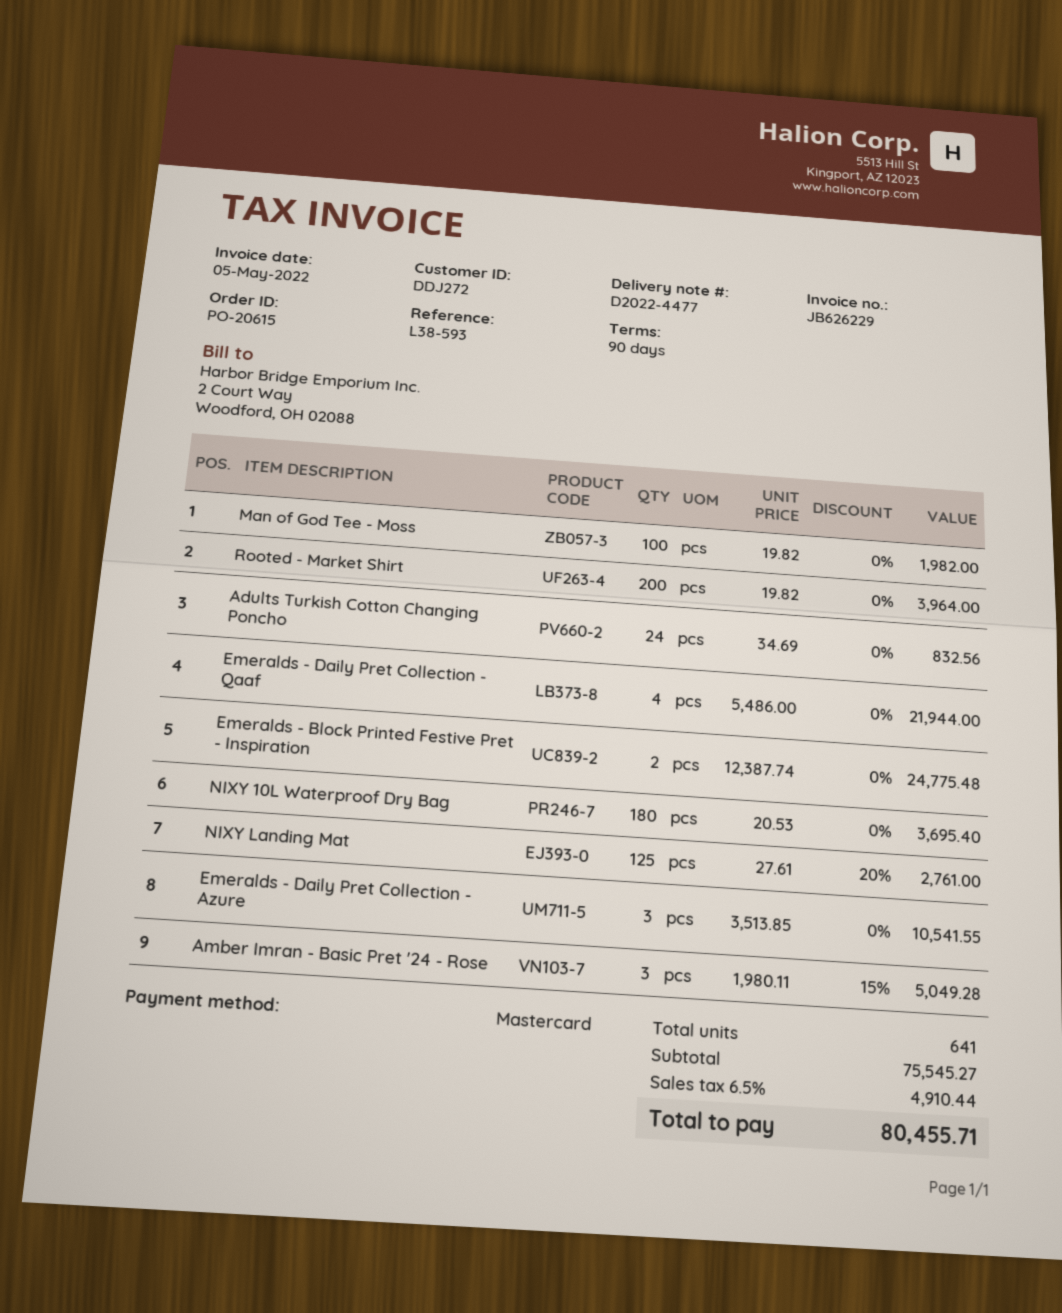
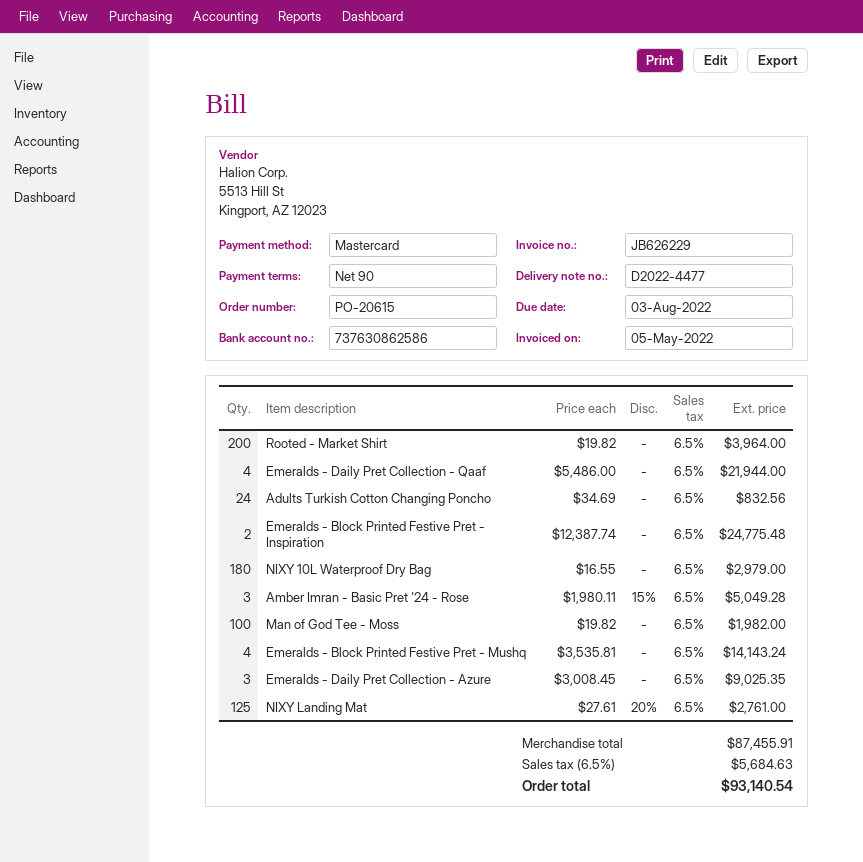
NIXY 10L Waterproof Dry Bag: 180 x 20.53 = 3695.40 -> 180 x 16.55 = 2979.00
Emeralds - Daily Pret Collection - Azure: 3 x 3513.85 = 10541.55 -> 3 x 3008.45 = 9025.35
Emeralds - Block Printed Festive Pret - Mushq: none -> 4 x 3535.81 = 14143.24
subtotal: 75545.27 -> 87455.91
tax: 6.5% = 4910.44 -> 6.5% = 5684.63
total: 80455.71 -> 93140.54

